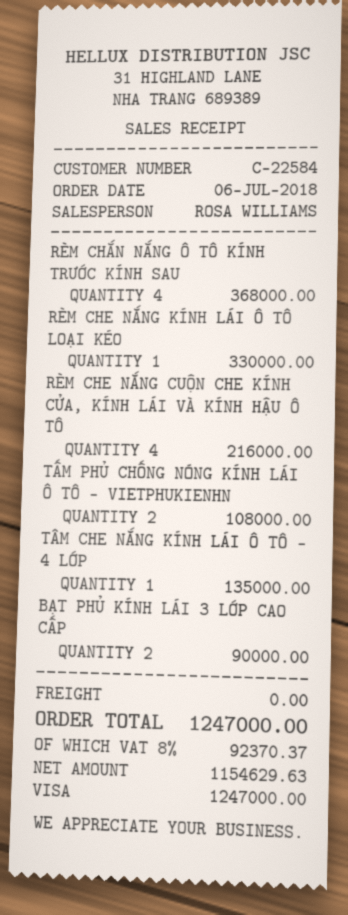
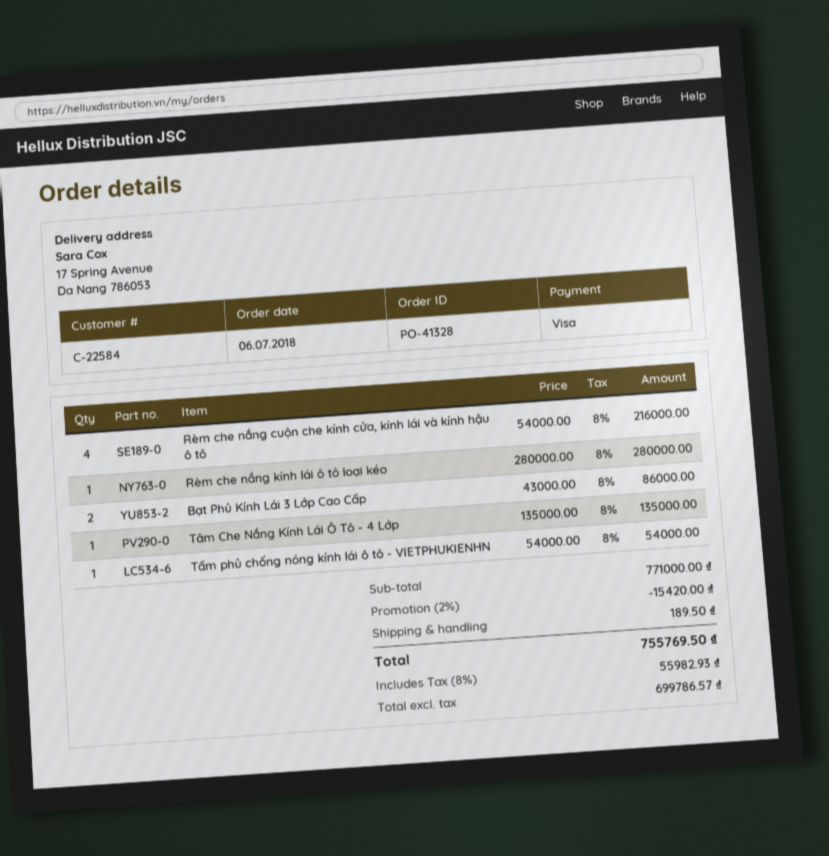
RÈM CHẮN NẮNG Ô TÔ KÍNH TRƯỚC KÍNH SAU: 4 for 368000.00 -> none
RÈM CHE NẮNG KÍNH LÁI Ô TÔ LOẠI KÉO: 1 for 330000.00 -> 1 for 280000.00
TẤM PHỦ CHỐNG NÓNG KÍNH LÁI Ô TÔ - VIETPHUKIENHN: 2 for 108000.00 -> 1 for 54000.00
BẠT PHỦ KÍNH LÁI 3 LỚP CAO CẤP: 2 for 90000.00 -> 2 for 86000.00
discount: none -> 2% = 15420.00
shipping: 0.00 -> 189.50
net: 1154629.63 -> 699786.57
tax: 8% = 92370.37 -> 8% = 55982.93
total: 1247000.00 -> 755769.50

